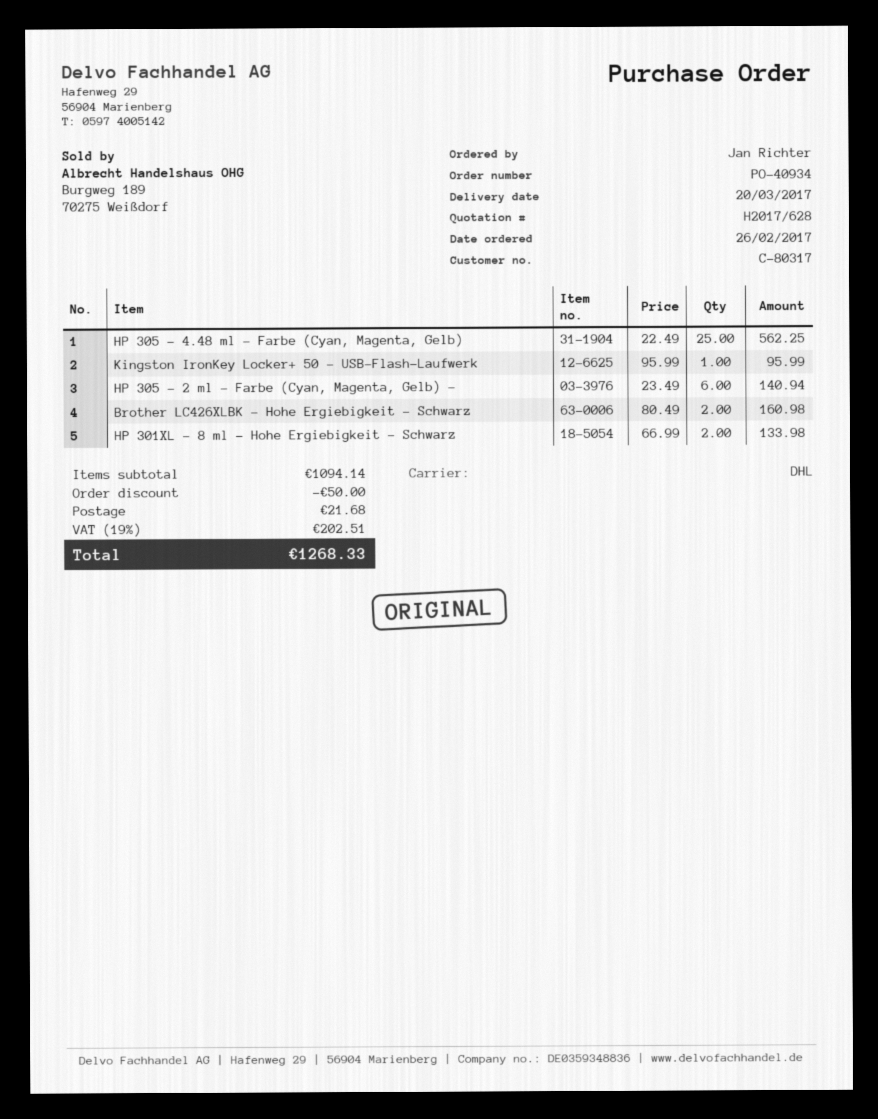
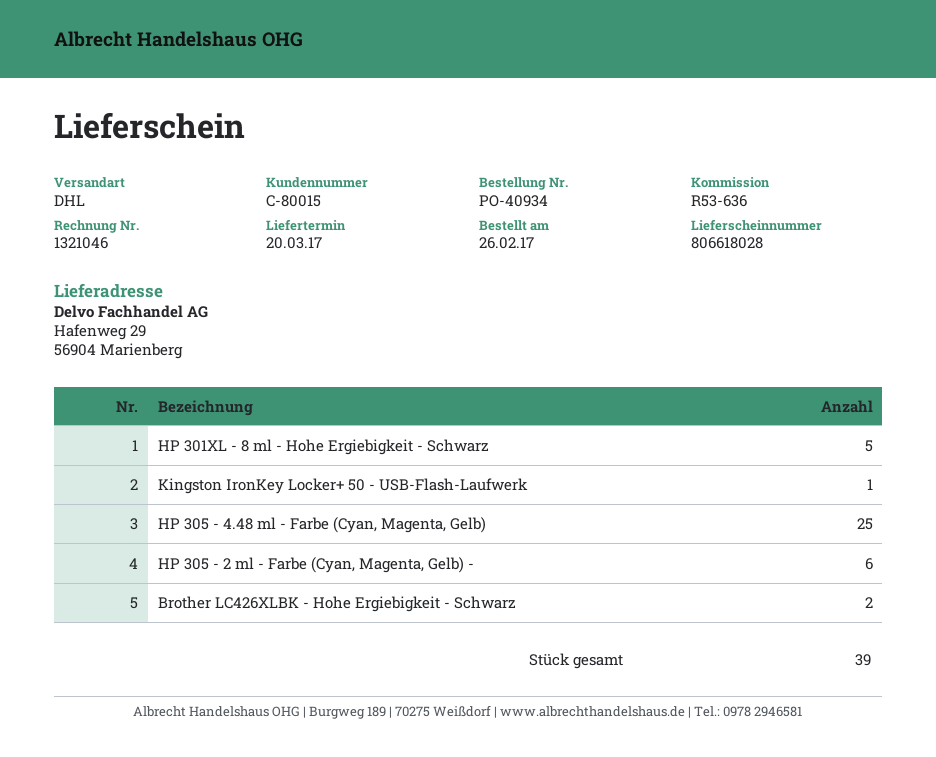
customer number: C-80317 -> C-80015
HP 301XL - 8 ml - Hohe Ergiebigkeit - Schwarz: 2 -> 5

